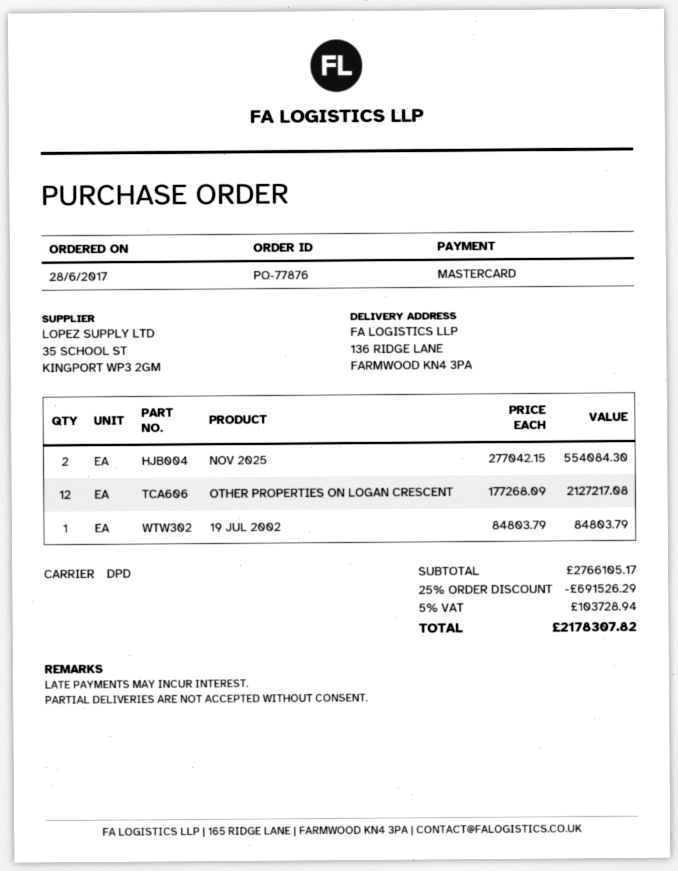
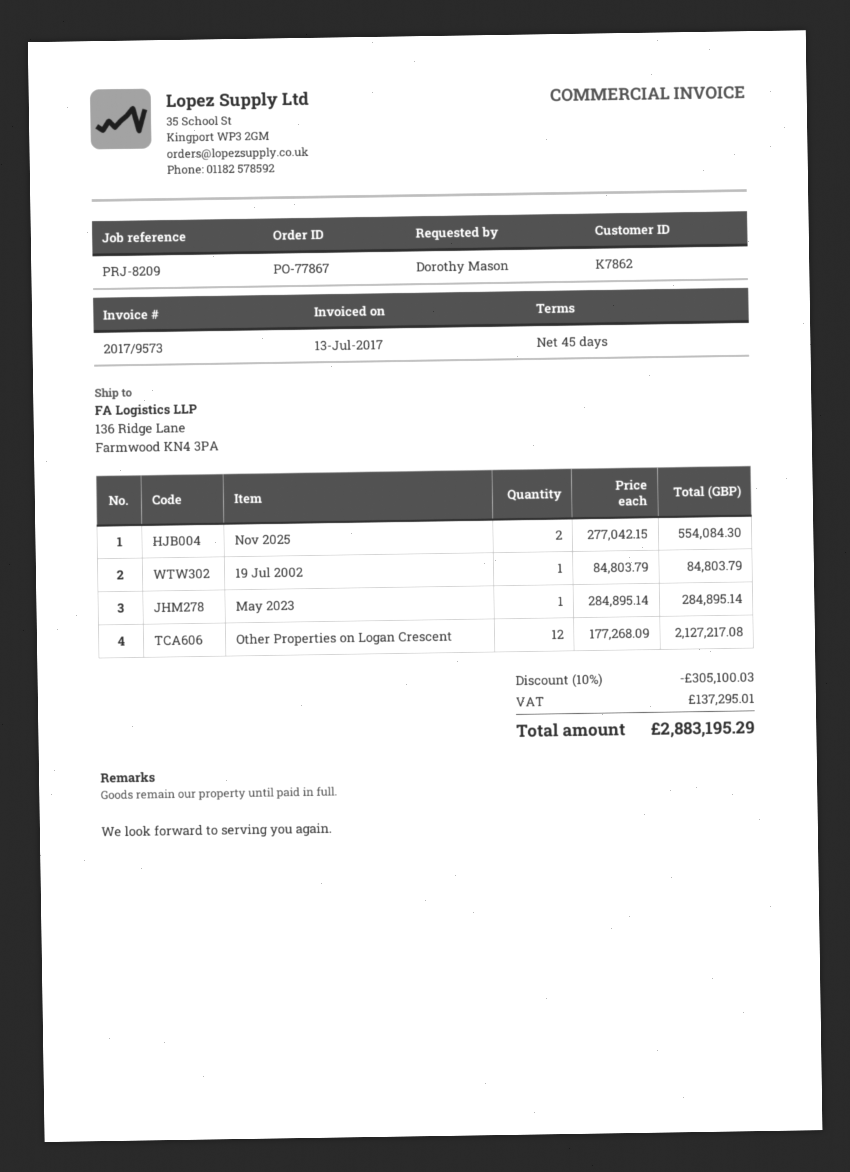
order number: PO-77876 -> PO-77867
May 2023: none -> 1 x 284895.14 = 284895.14
discount: 25% = 691526.29 -> 10% = 305100.03
tax: 103728.94 -> 137295.01
total: 2178307.82 -> 2883195.29

